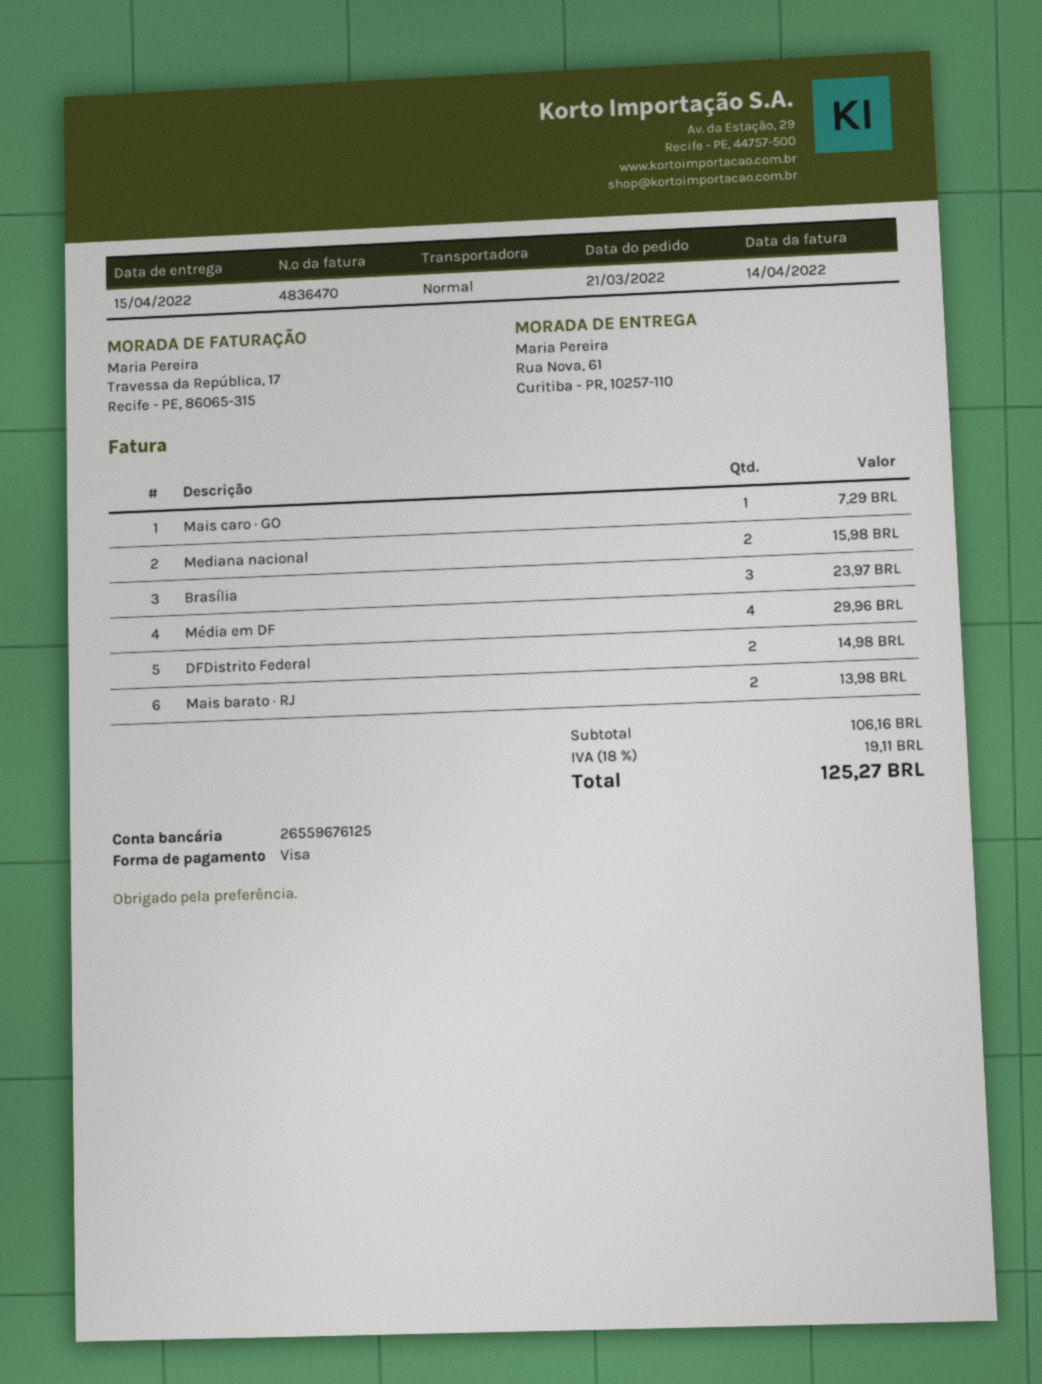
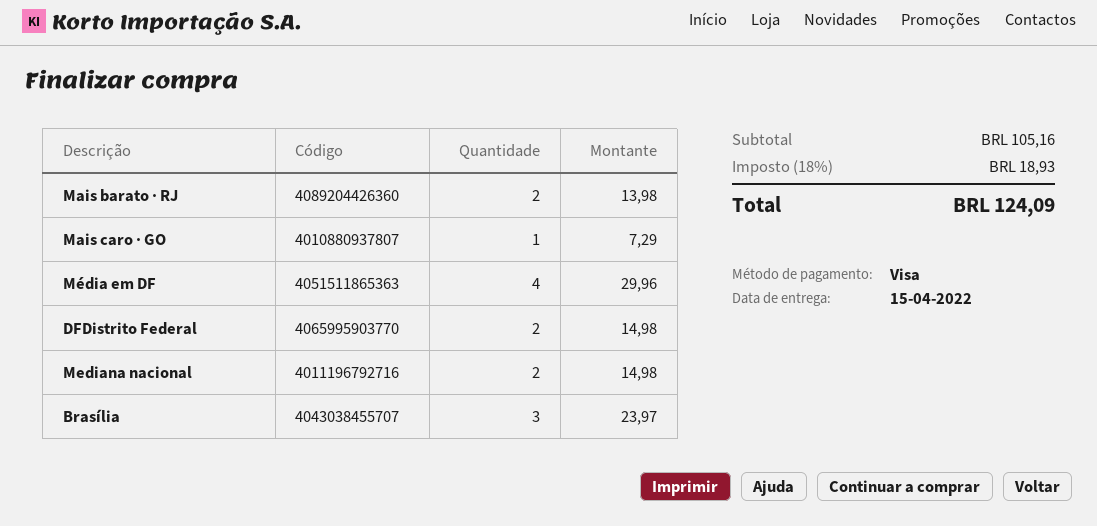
Mediana nacional: 2 for 15.98 -> 2 for 14.98
subtotal: 106.16 -> 105.16
tax: 18% = 19.11 -> 18% = 18.93
total: 125.27 -> 124.09

